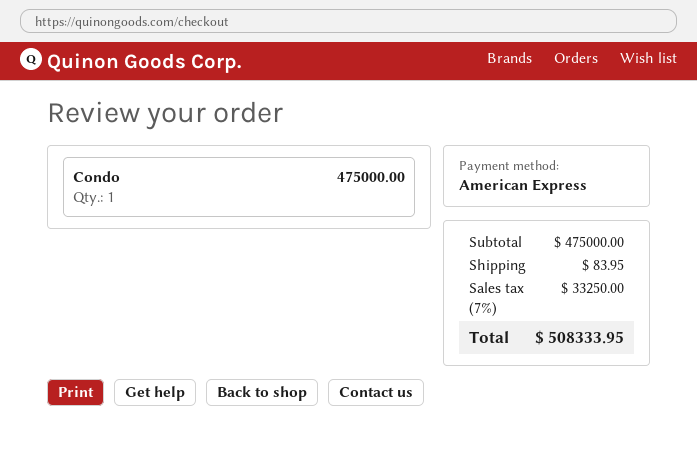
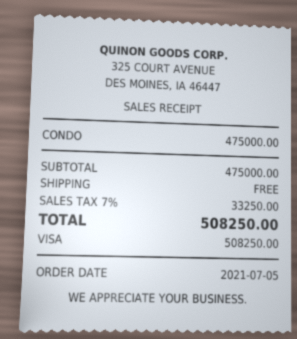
payment method: American Express -> Visa
shipping: 83.95 -> 0.00
total: 508333.95 -> 508250.00

